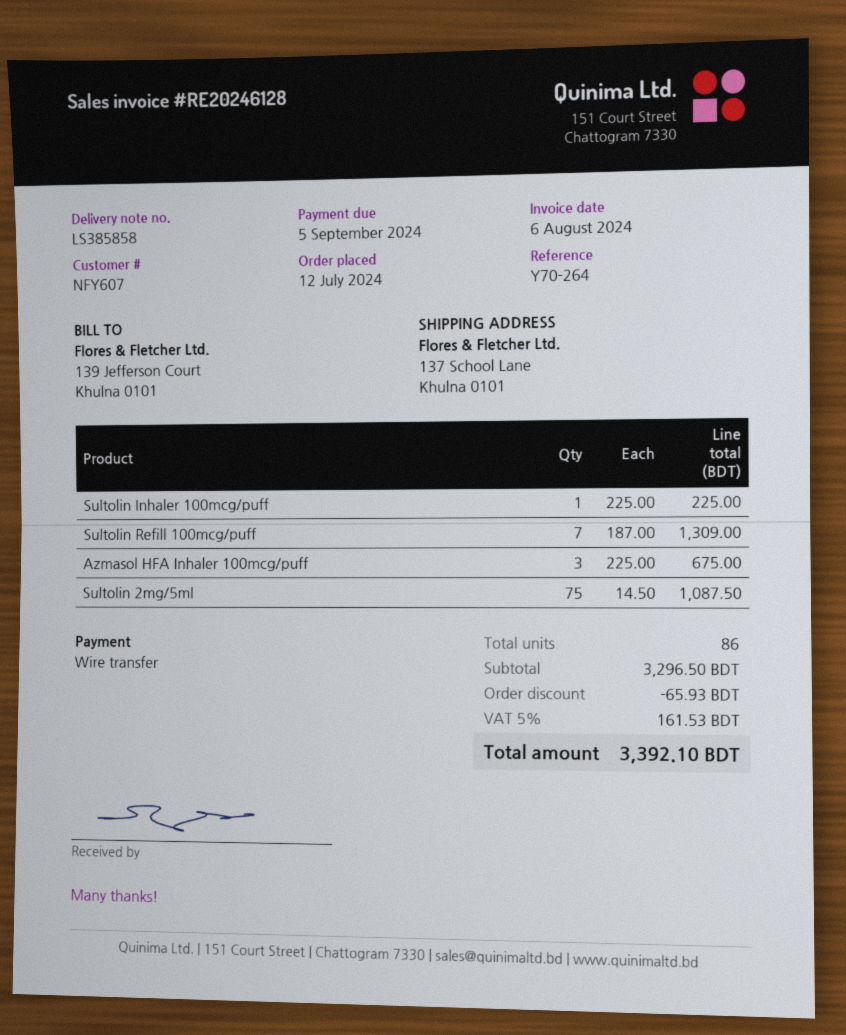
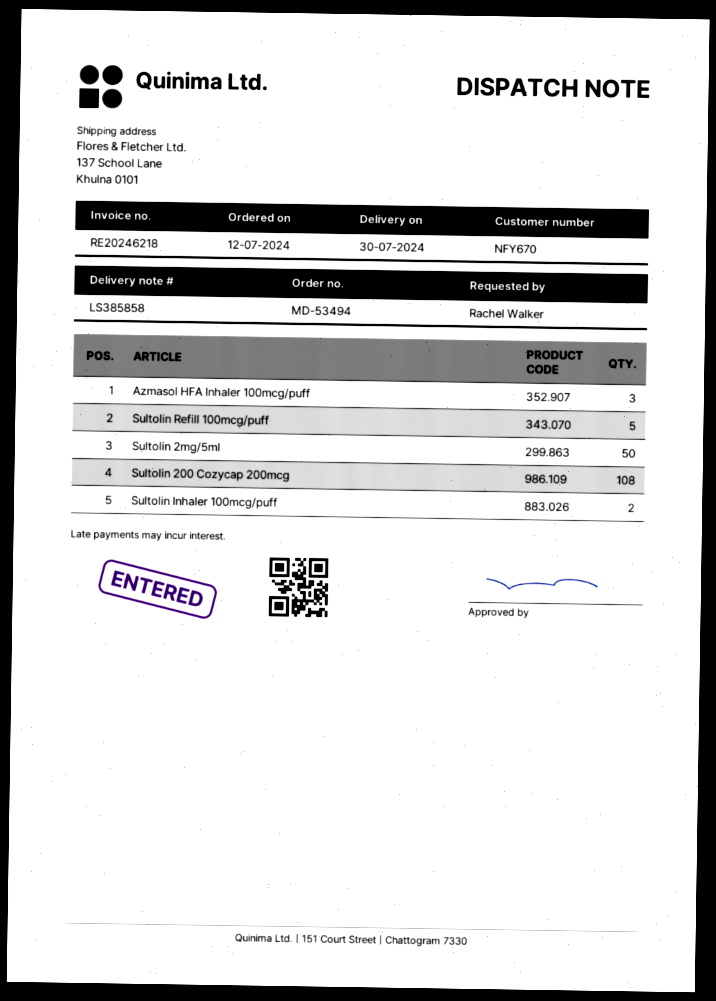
invoice number: RE20246128 -> RE20246218
customer number: NFY607 -> NFY670
Sultolin Inhaler 100mcg/puff: 1 -> 2
Sultolin Refill 100mcg/puff: 7 -> 5
Sultolin 2mg/5ml: 75 -> 50
Sultolin 200 Cozycap 200mcg: none -> 108

